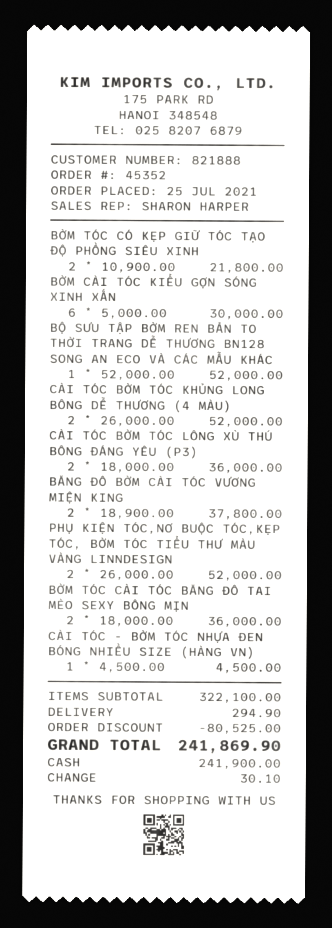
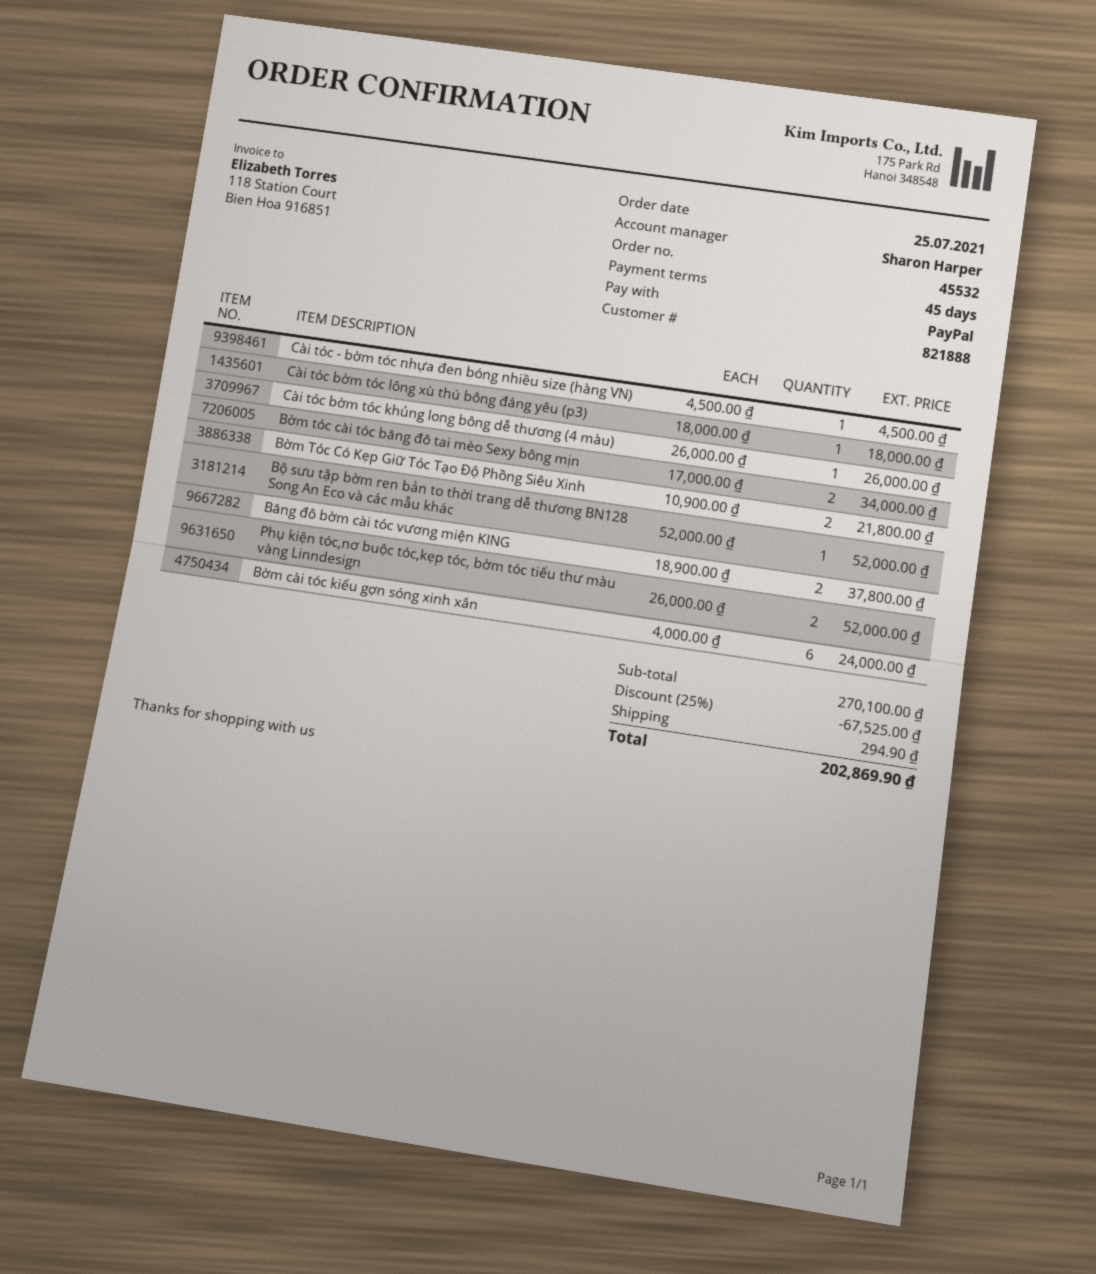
order number: 45352 -> 45532
payment method: cash -> PayPal
BỜM CÀI TÓC KIỂU GỢN SÓNG XINH XẮN: 6 x 5000.00 = 30000.00 -> 6 x 4000.00 = 24000.00
CÀI TÓC BỜM TÓC KHỦNG LONG BÔNG DỄ THƯƠNG (4 MÀU): 2 x 26000.00 = 52000.00 -> 1 x 26000.00 = 26000.00
CÀI TÓC BỜM TÓC LÔNG XÙ THÚ BÔNG ĐÁNG YÊU (P3): 2 x 18000.00 = 36000.00 -> 1 x 18000.00 = 18000.00
BỜM TÓC CÀI TÓC BĂNG ĐÔ TAI MÈO SEXY BÔNG MỊN: 2 x 18000.00 = 36000.00 -> 2 x 17000.00 = 34000.00
subtotal: 322100.00 -> 270100.00
discount: 80525.00 -> 67525.00
total: 241869.90 -> 202869.90

